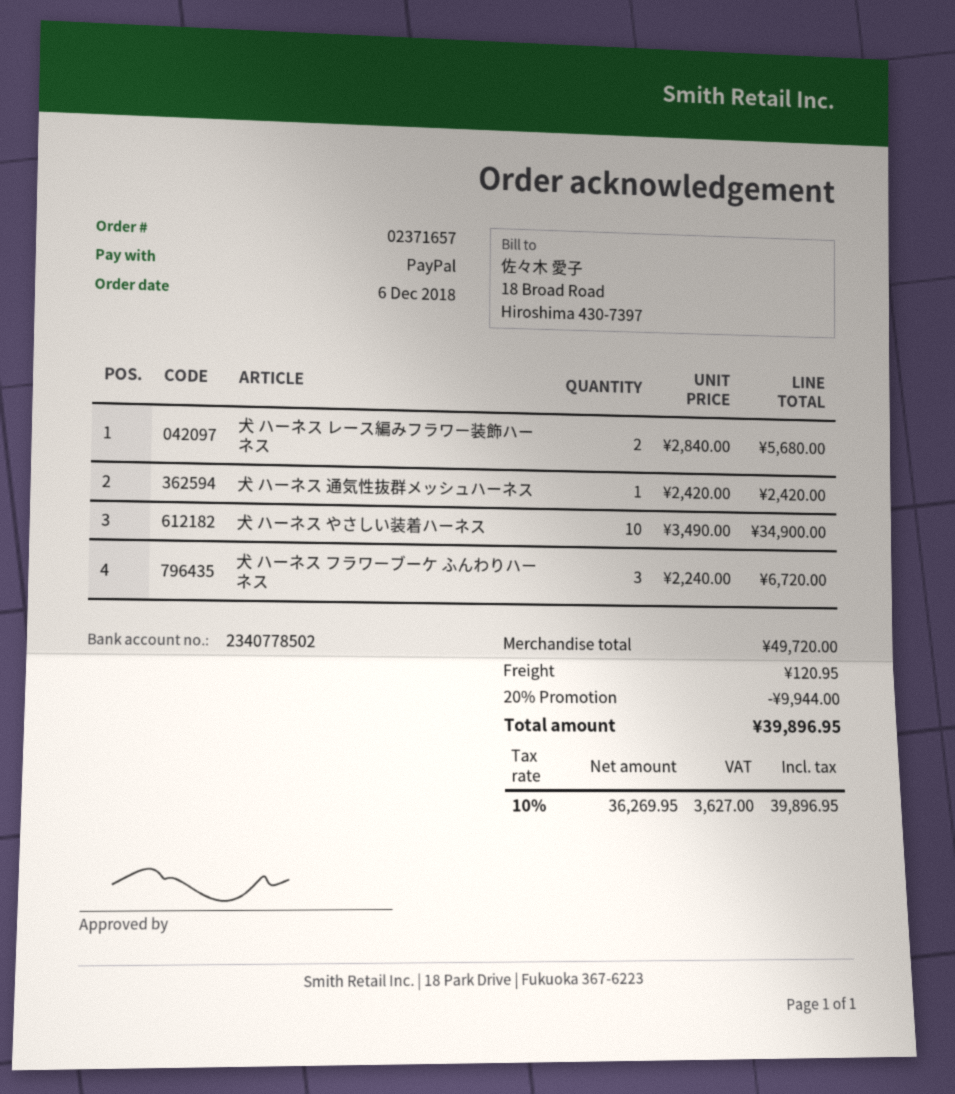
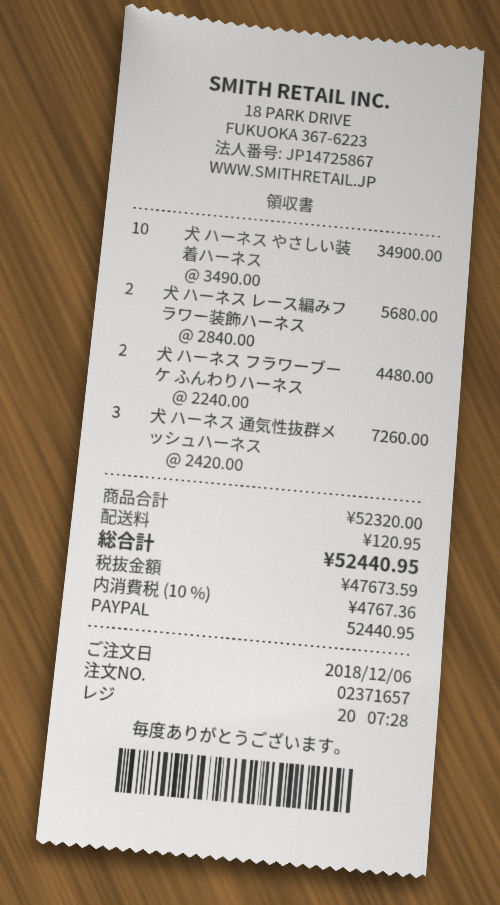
犬 ハーネス 通気性抜群メッシュハーネス: 1 x 2420.00 = 2420.00 -> 3 x 2420.00 = 7260.00
犬 ハーネス フラワーブーケ ふんわりハーネス: 3 x 2240.00 = 6720.00 -> 2 x 2240.00 = 4480.00
subtotal: 49720.00 -> 52320.00
discount: 20% = 9944.00 -> none
net: 36269.95 -> 47673.59
tax: 10% = 3627.00 -> 10% = 4767.36
total: 39896.95 -> 52440.95

